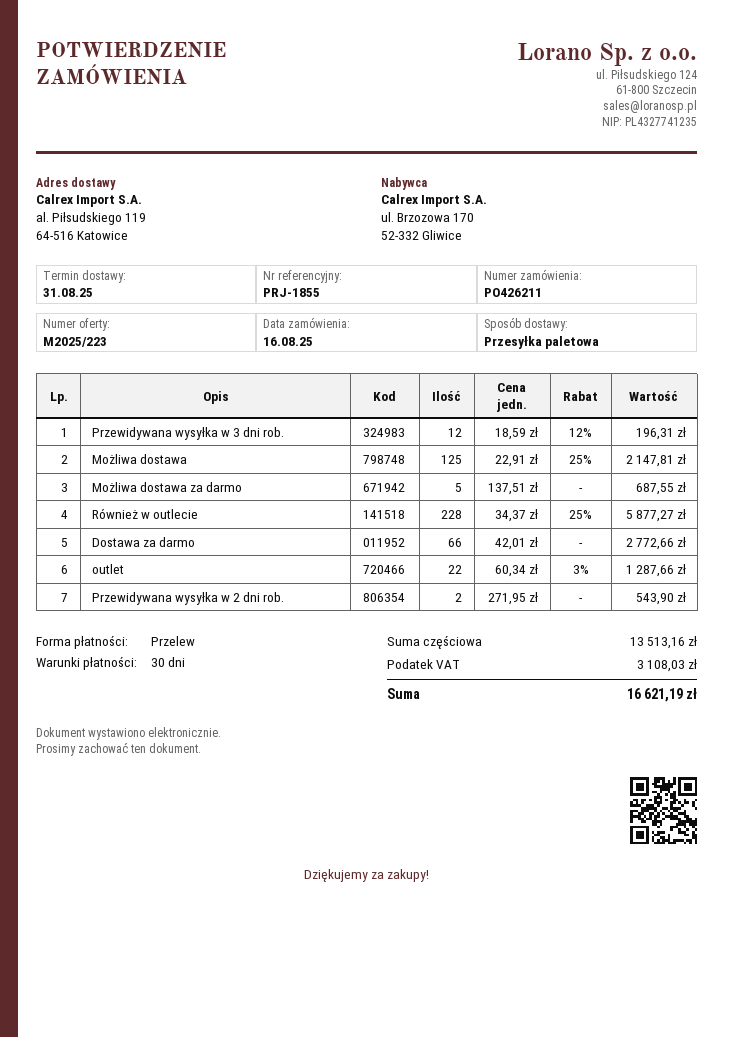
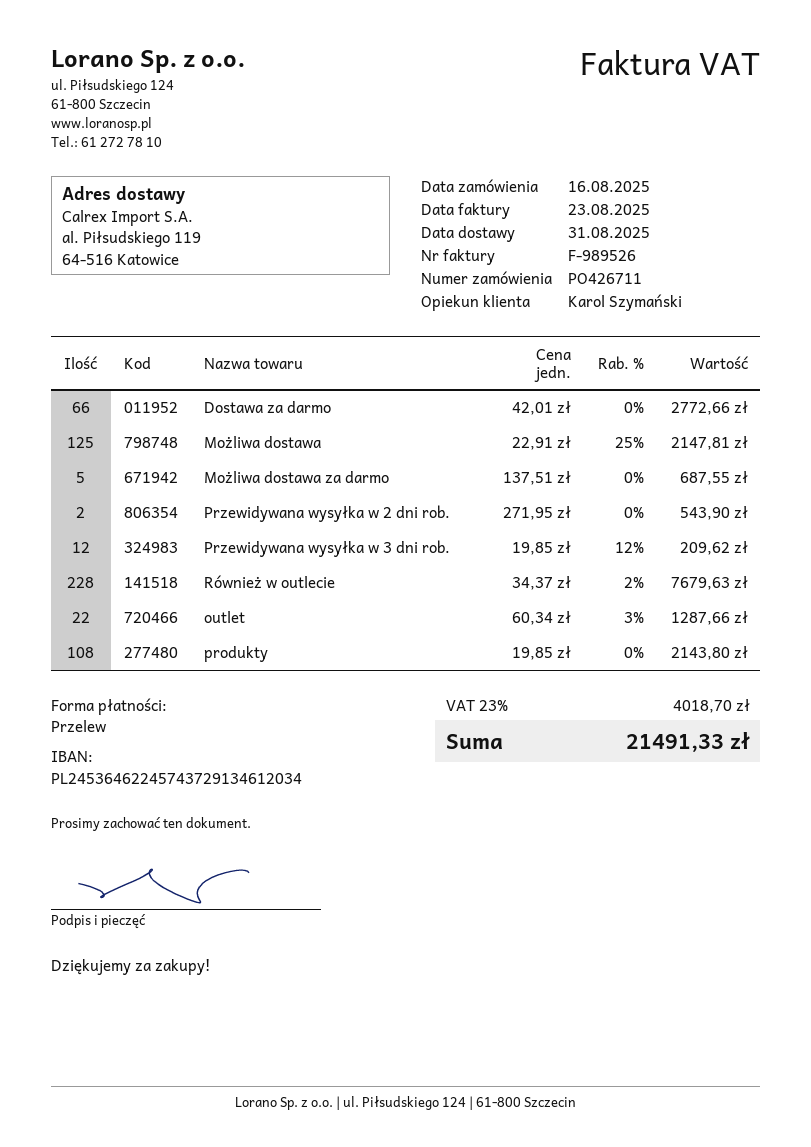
order number: PO426211 -> PO426711
Przewidywana wysyłka w 3 dni rob.: 12 x 18.59 - 12% = 196.31 -> 12 x 19.85 - 12% = 209.62
Również w outlecie: 228 x 34.37 - 25% = 5877.27 -> 228 x 34.37 - 2% = 7679.63
produkty: none -> 108 x 19.85 = 2143.80
tax: 3108.03 -> 4018.70
total: 16621.19 -> 21491.33

